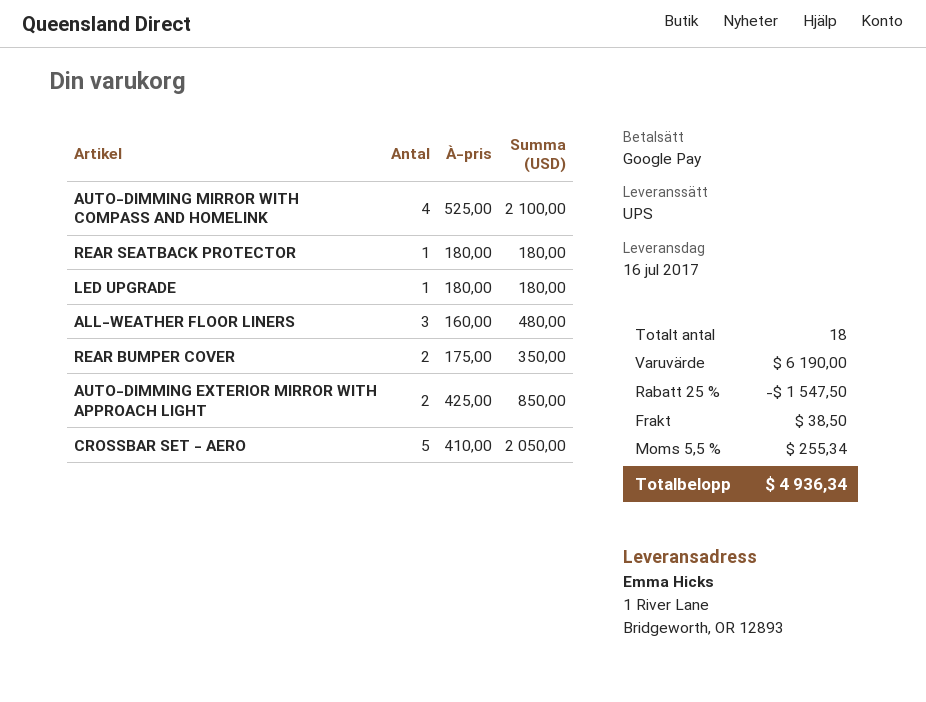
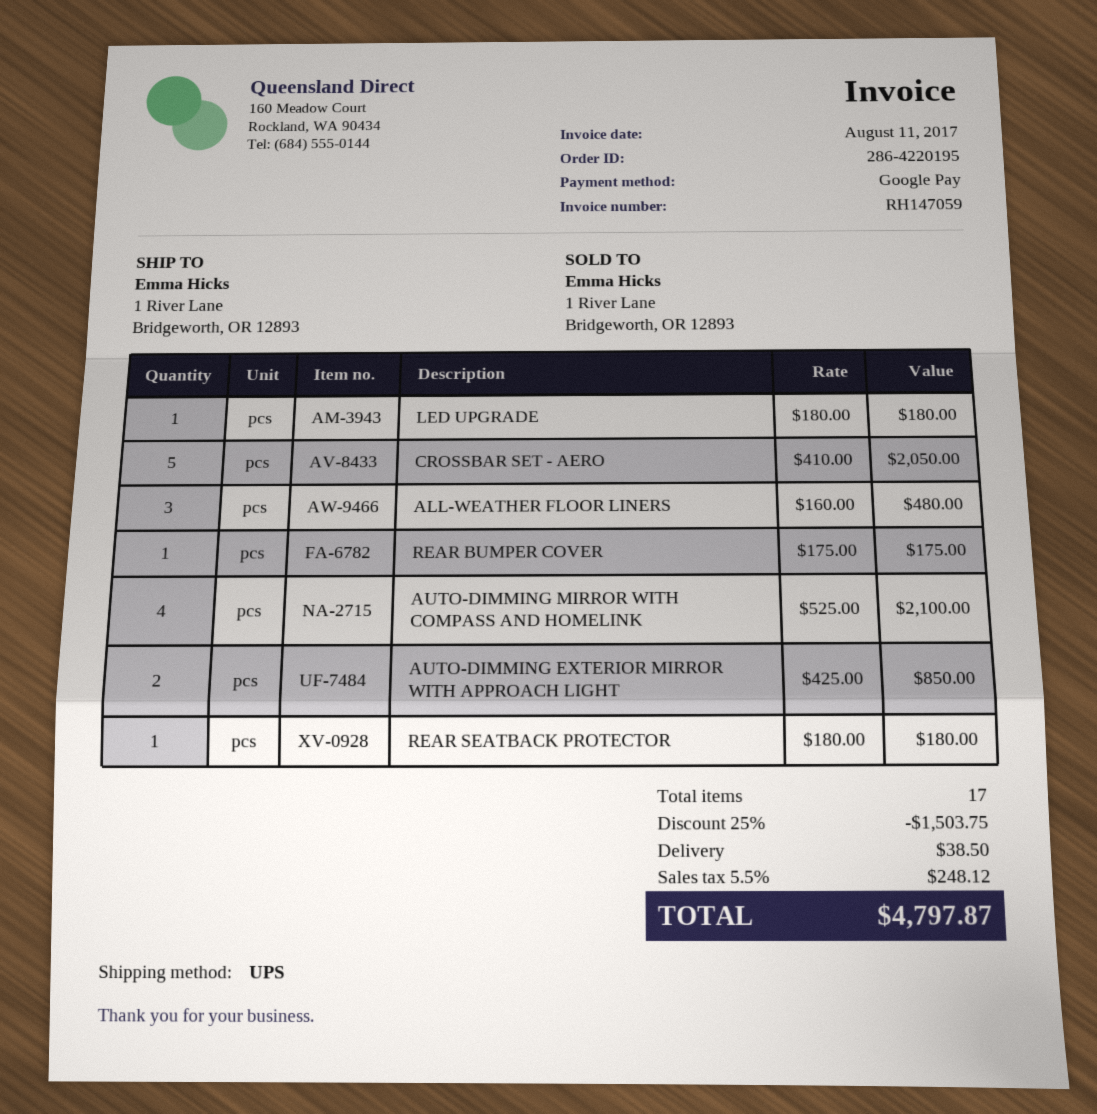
REAR BUMPER COVER: 2 x 175.00 = 350.00 -> 1 x 175.00 = 175.00
total quantity: 18 -> 17
discount: 25% = 1547.50 -> 25% = 1503.75
tax: 5.5% = 255.34 -> 5.5% = 248.12
total: 4936.34 -> 4797.87

